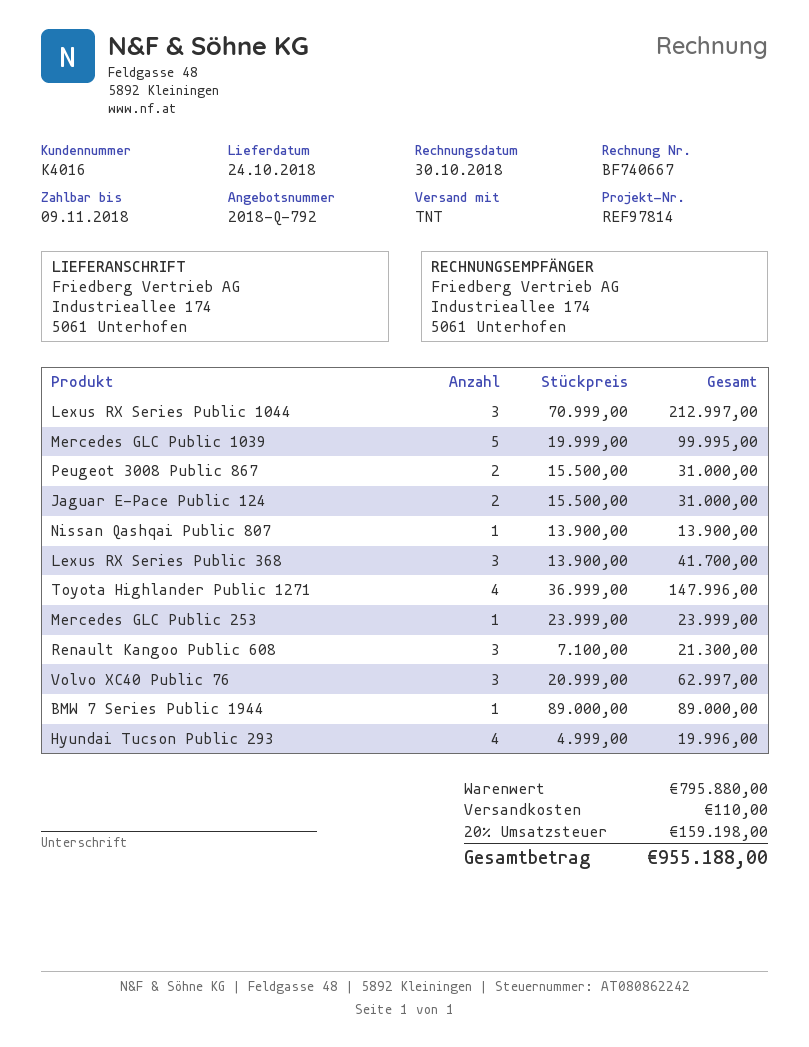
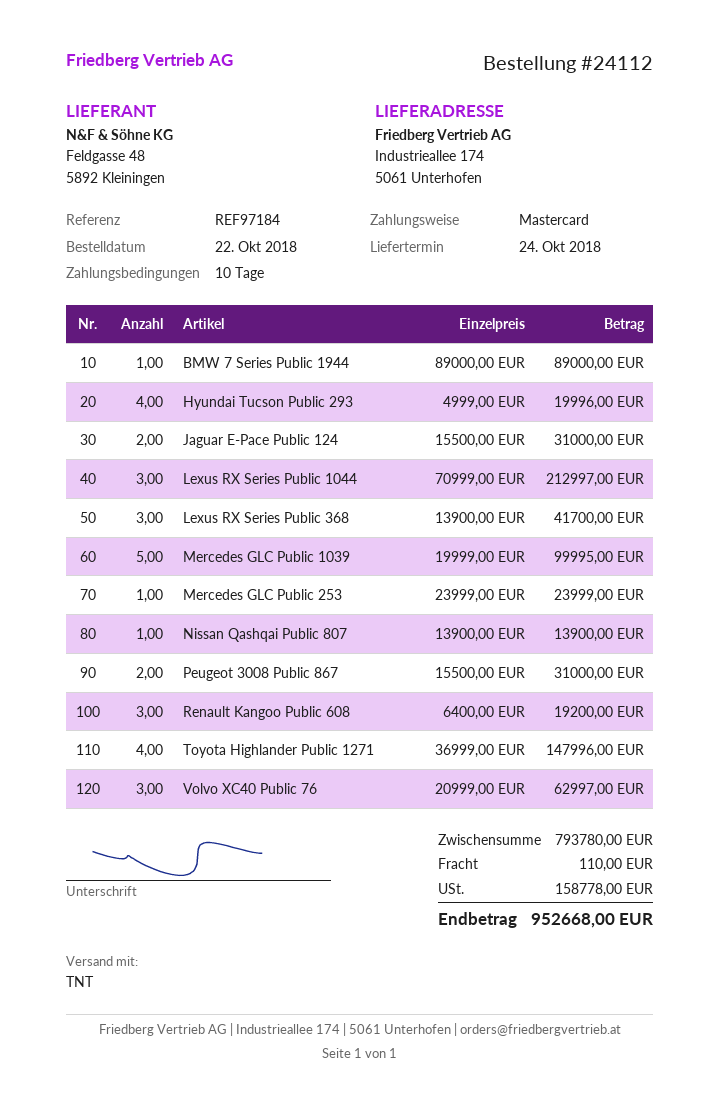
reference: REF97814 -> REF97184
Renault Kangoo Public 608: 3 x 7100.00 = 21300.00 -> 3 x 6400.00 = 19200.00
subtotal: 795880.00 -> 793780.00
tax: 159198.00 -> 158778.00
total: 955188.00 -> 952668.00

